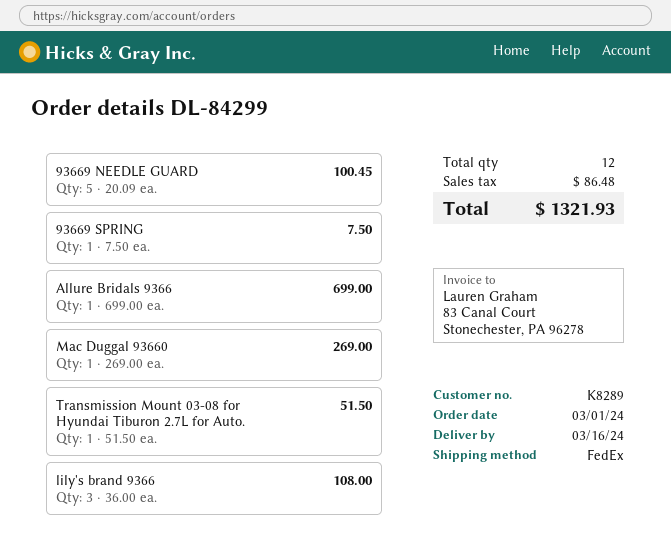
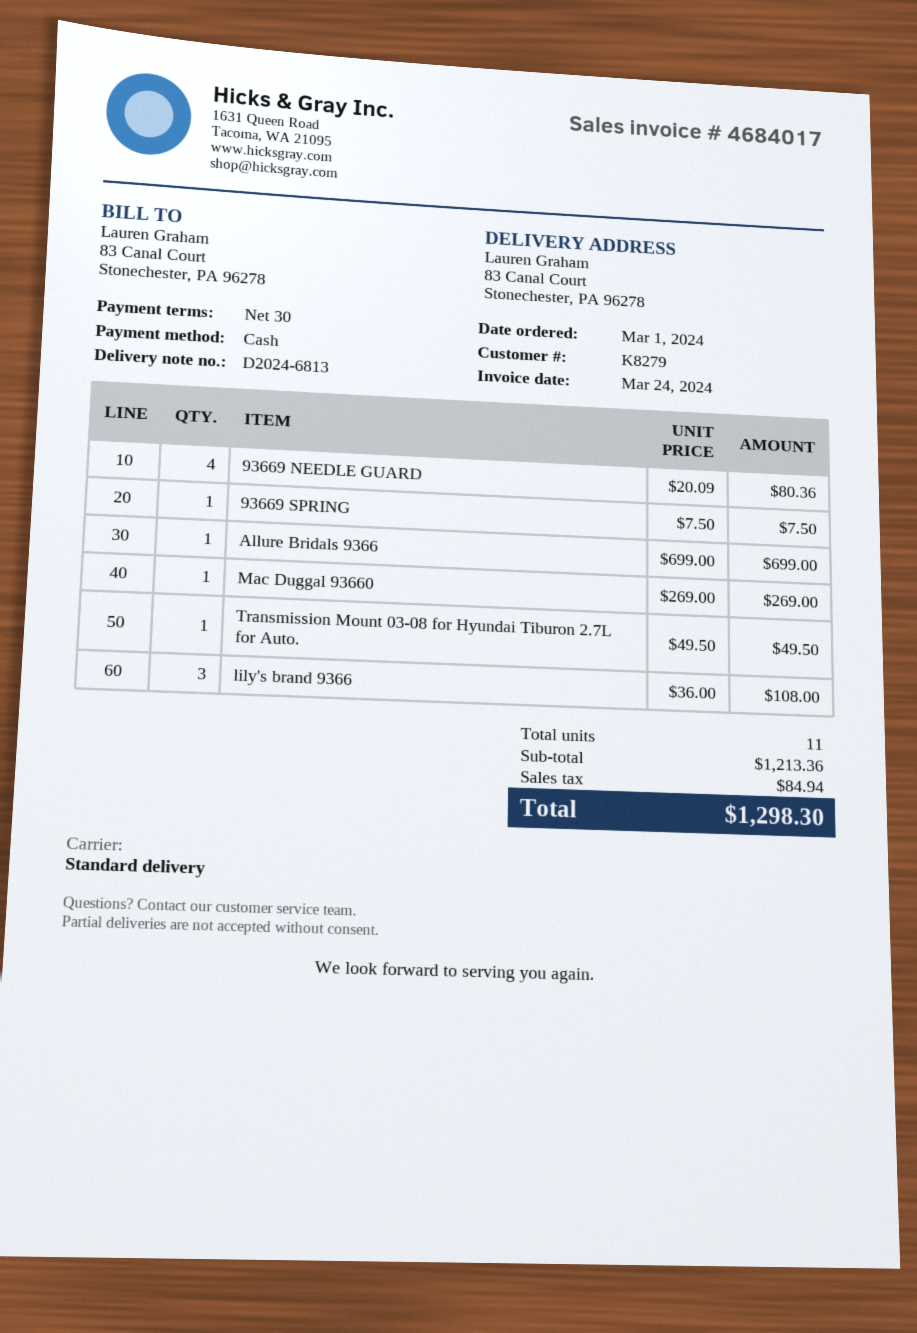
customer number: K8289 -> K8279
shipping method: FedEx -> standard
93669 NEEDLE GUARD: 5 x 20.09 = 100.45 -> 4 x 20.09 = 80.36
Transmission Mount 03-08 for Hyundai Tiburon 2.7L for Auto.: 1 x 51.50 = 51.50 -> 1 x 49.50 = 49.50
total quantity: 12 -> 11
tax: 86.48 -> 84.94
total: 1321.93 -> 1298.30

